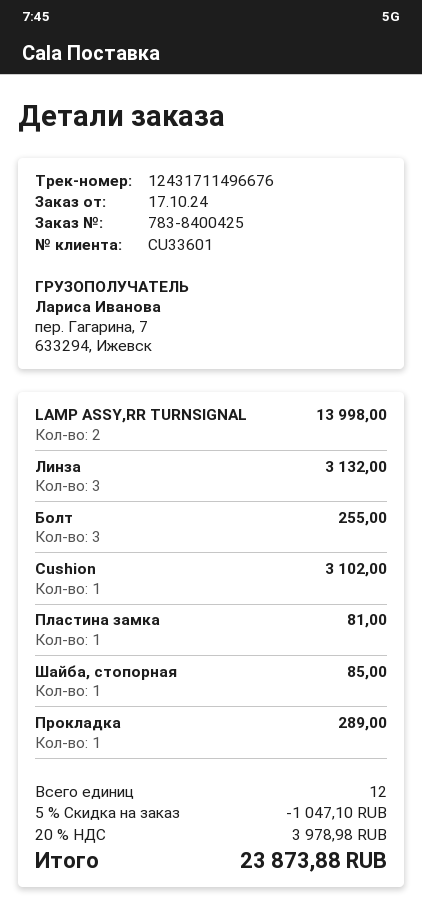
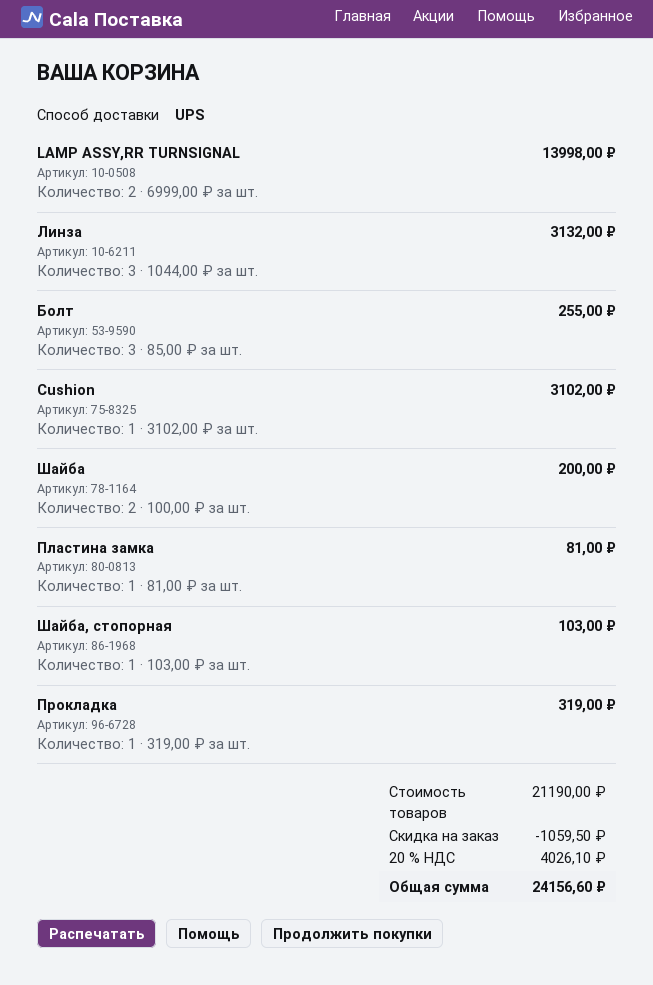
Шайба, стопорная: 1 for 85.00 -> 1 for 103.00
Прокладка: 1 for 289.00 -> 1 for 319.00
Шайба: none -> 2 for 200.00
discount: 1047.10 -> 1059.50
tax: 20% = 3978.98 -> 20% = 4026.10
total: 23873.88 -> 24156.60

